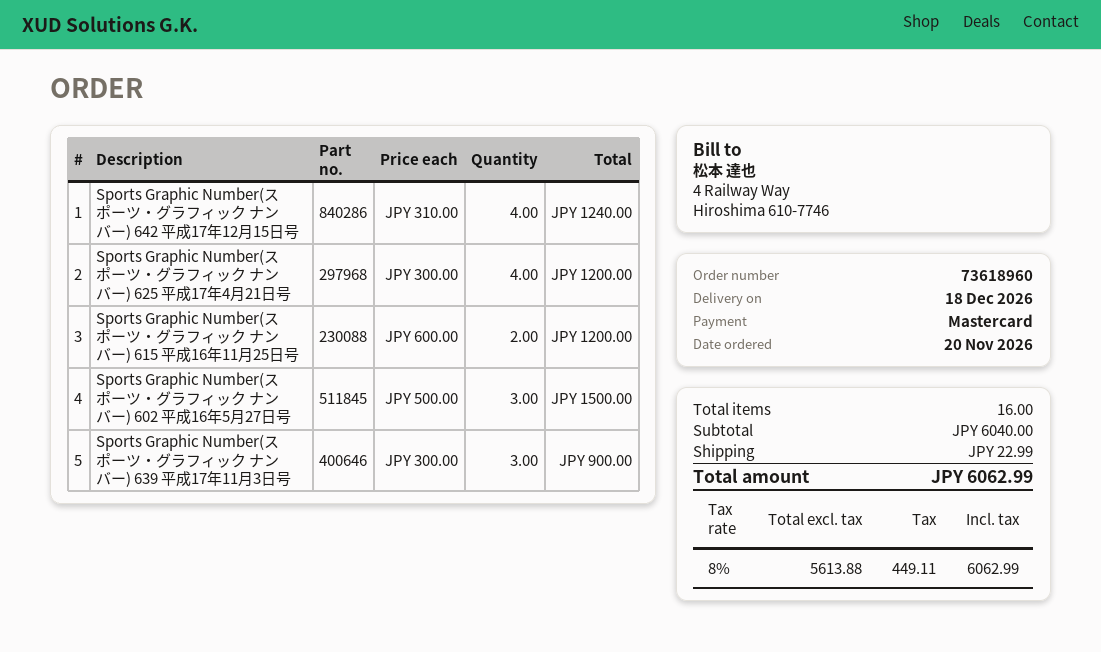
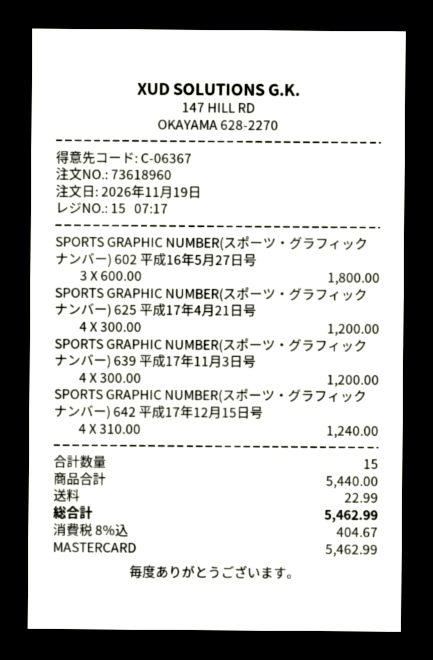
order date: 2026-11-20 -> 2026-11-19
Sports Graphic Number(スポーツ・グラフィック ナンバー) 615 平成16年11月25日号: 2 x 600.00 = 1200.00 -> none
Sports Graphic Number(スポーツ・グラフィック ナンバー) 602 平成16年5月27日号: 3 x 500.00 = 1500.00 -> 3 x 600.00 = 1800.00
Sports Graphic Number(スポーツ・グラフィック ナンバー) 639 平成17年11月3日号: 3 x 300.00 = 900.00 -> 4 x 300.00 = 1200.00
total quantity: 16 -> 15
subtotal: 6040.00 -> 5440.00
tax: 8% = 449.11 -> 8% = 404.67
total: 6062.99 -> 5462.99

